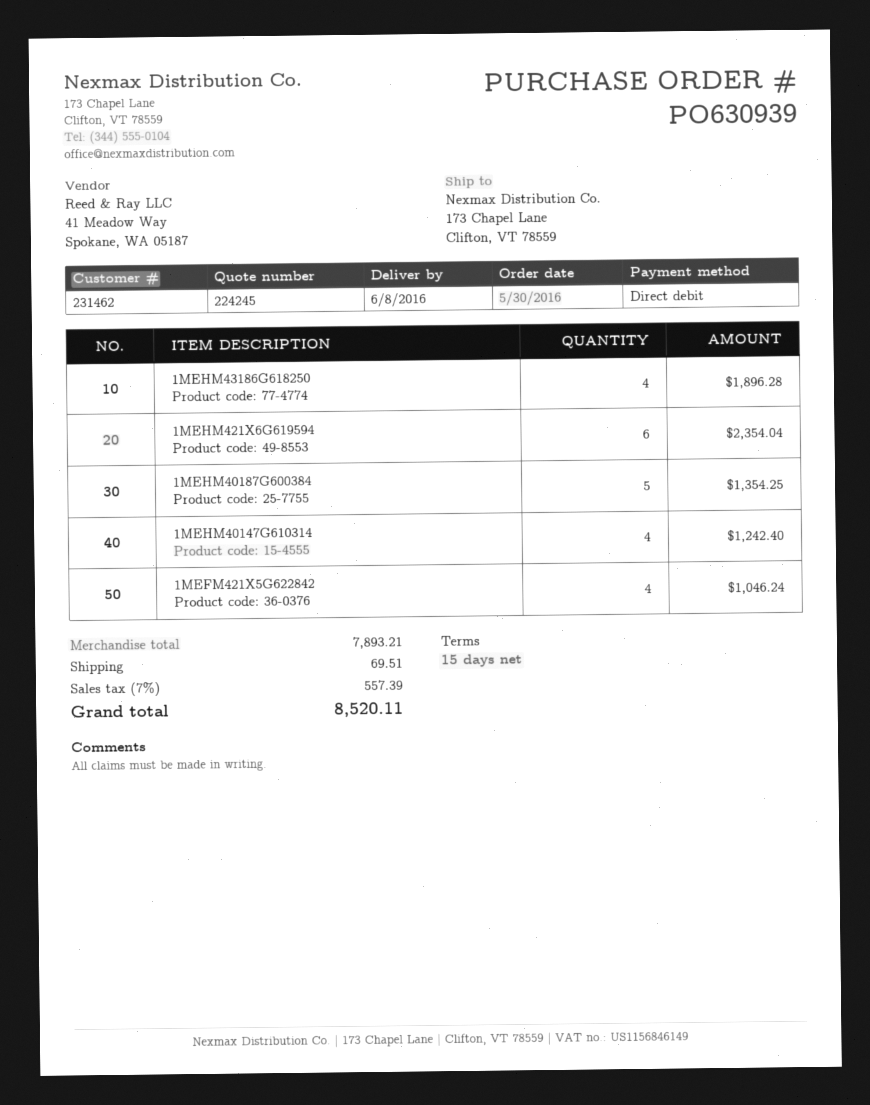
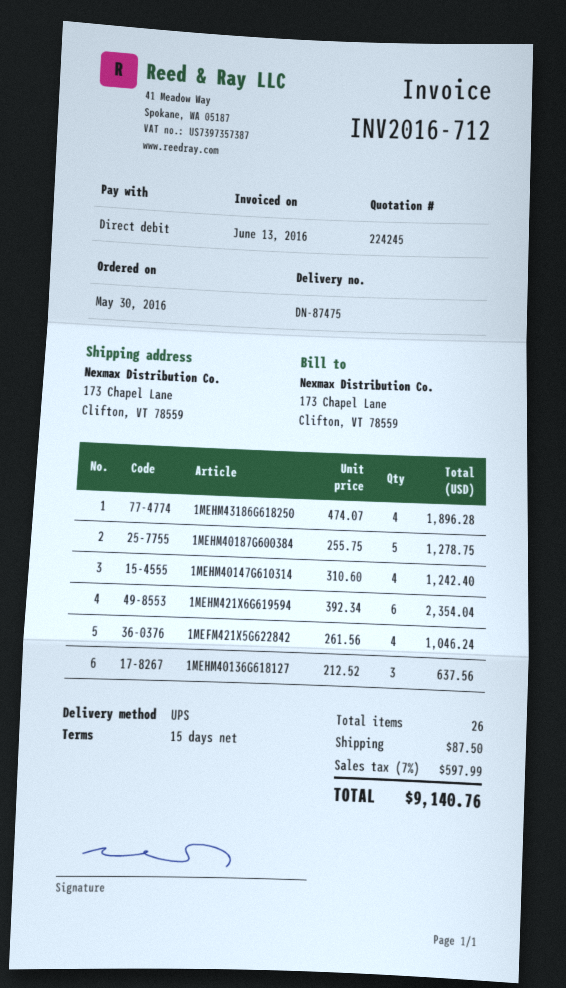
1MEHM40187G600384: 5 for 1354.25 -> 5 for 1278.75
1MEHM40136G618127: none -> 3 for 637.56
shipping: 69.51 -> 87.50
tax: 7% = 557.39 -> 7% = 597.99
total: 8520.11 -> 9140.76

